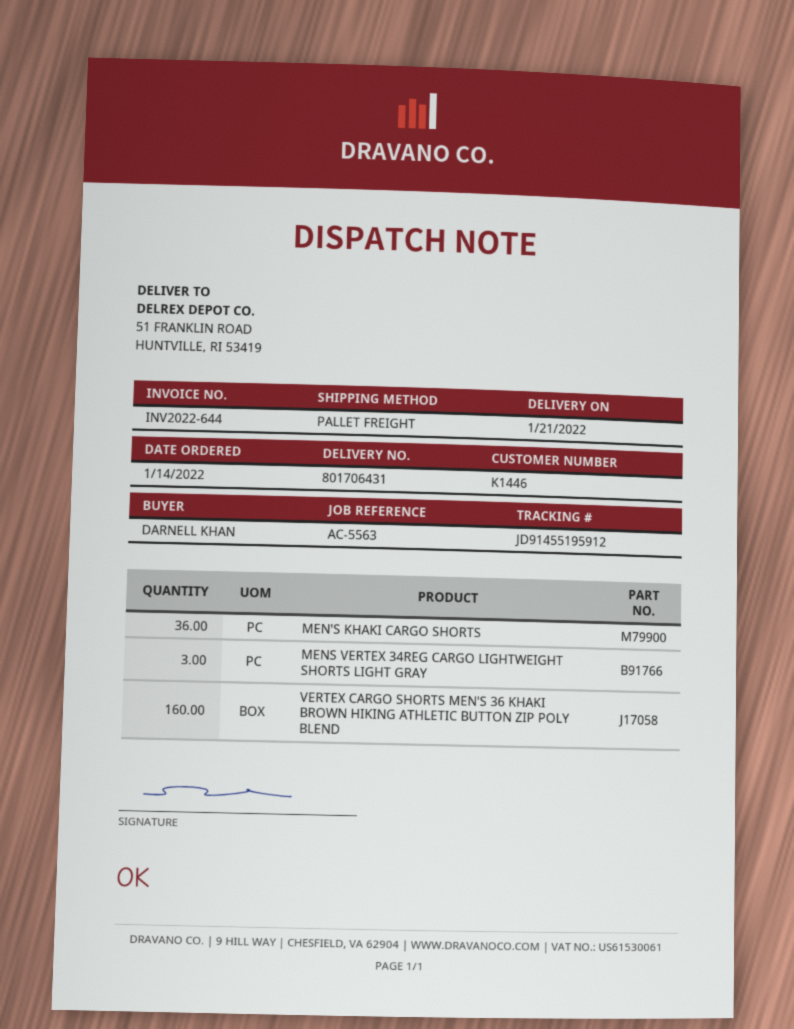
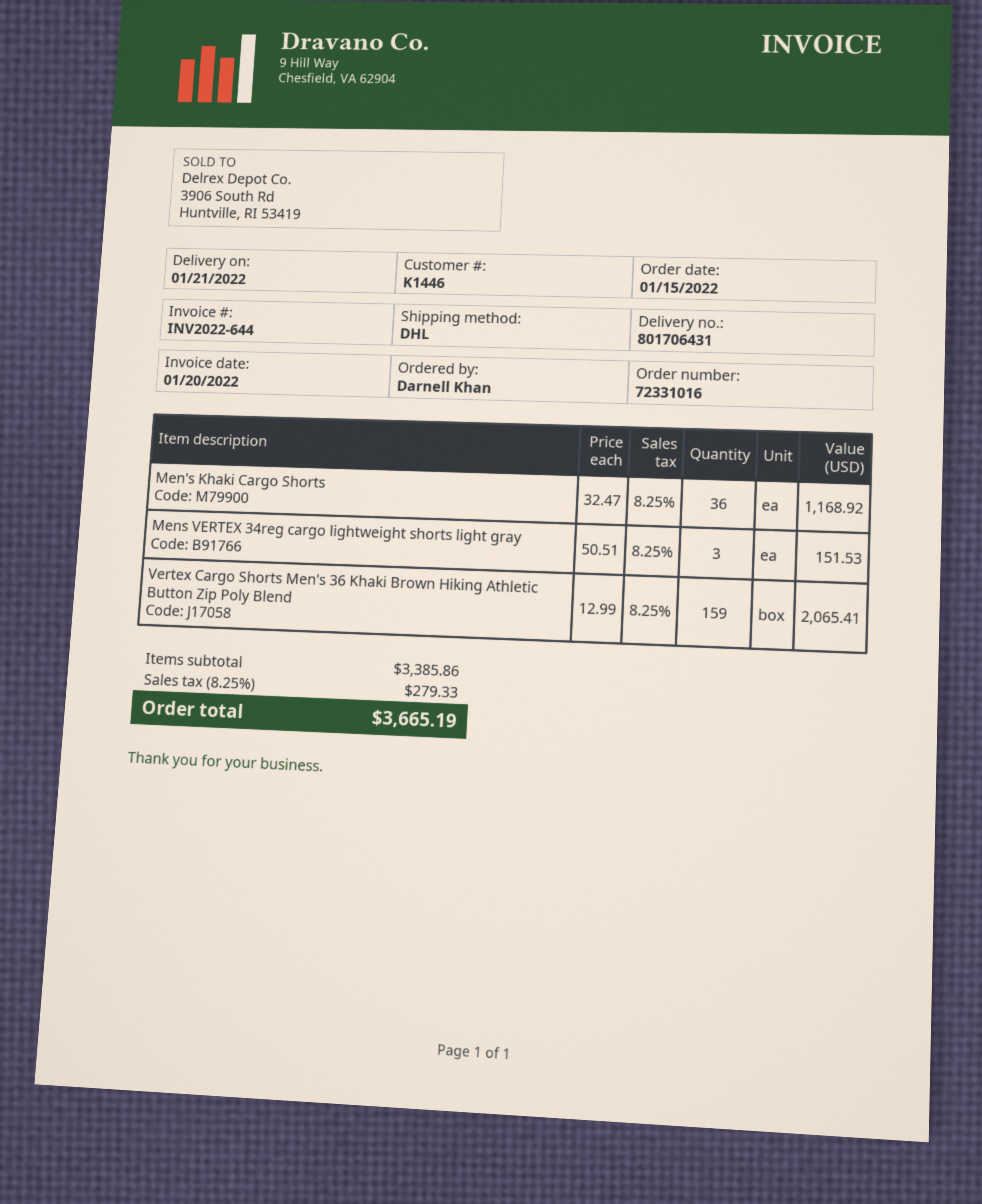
order date: 2022-01-14 -> 2022-01-15
shipping method: pallet freight -> DHL
VERTEX CARGO SHORTS MEN'S 36 KHAKI BROWN HIKING ATHLETIC BUTTON ZIP POLY BLEND: 160 -> 159

